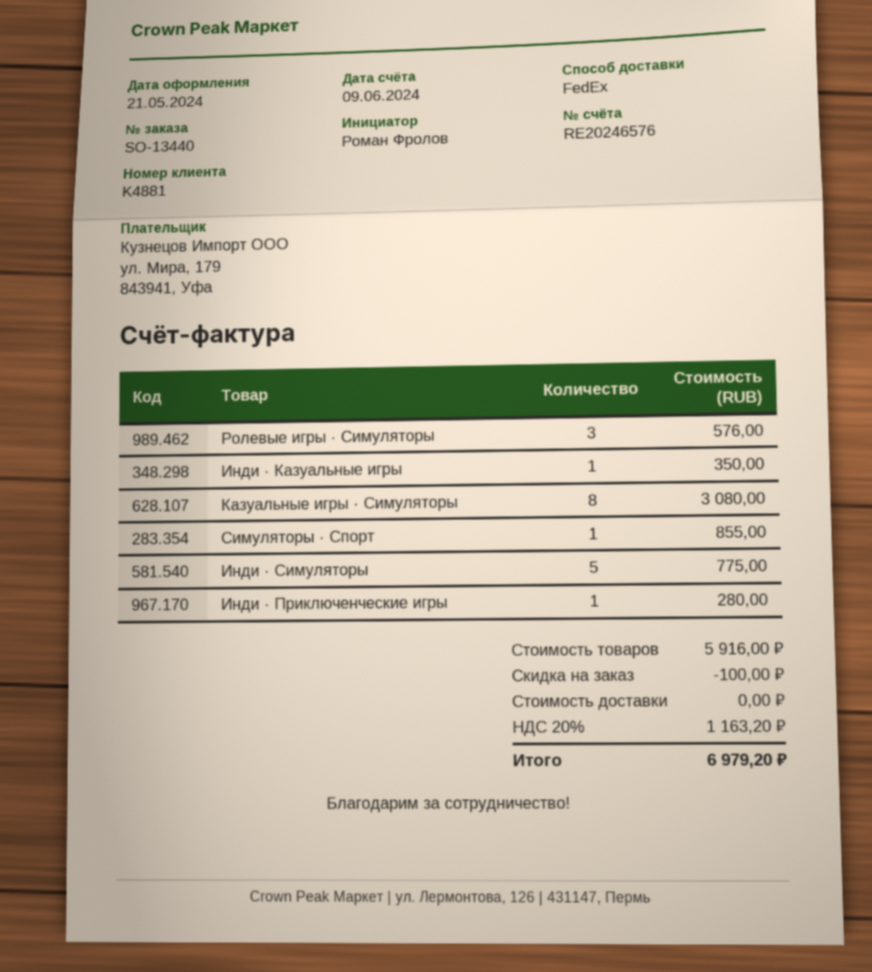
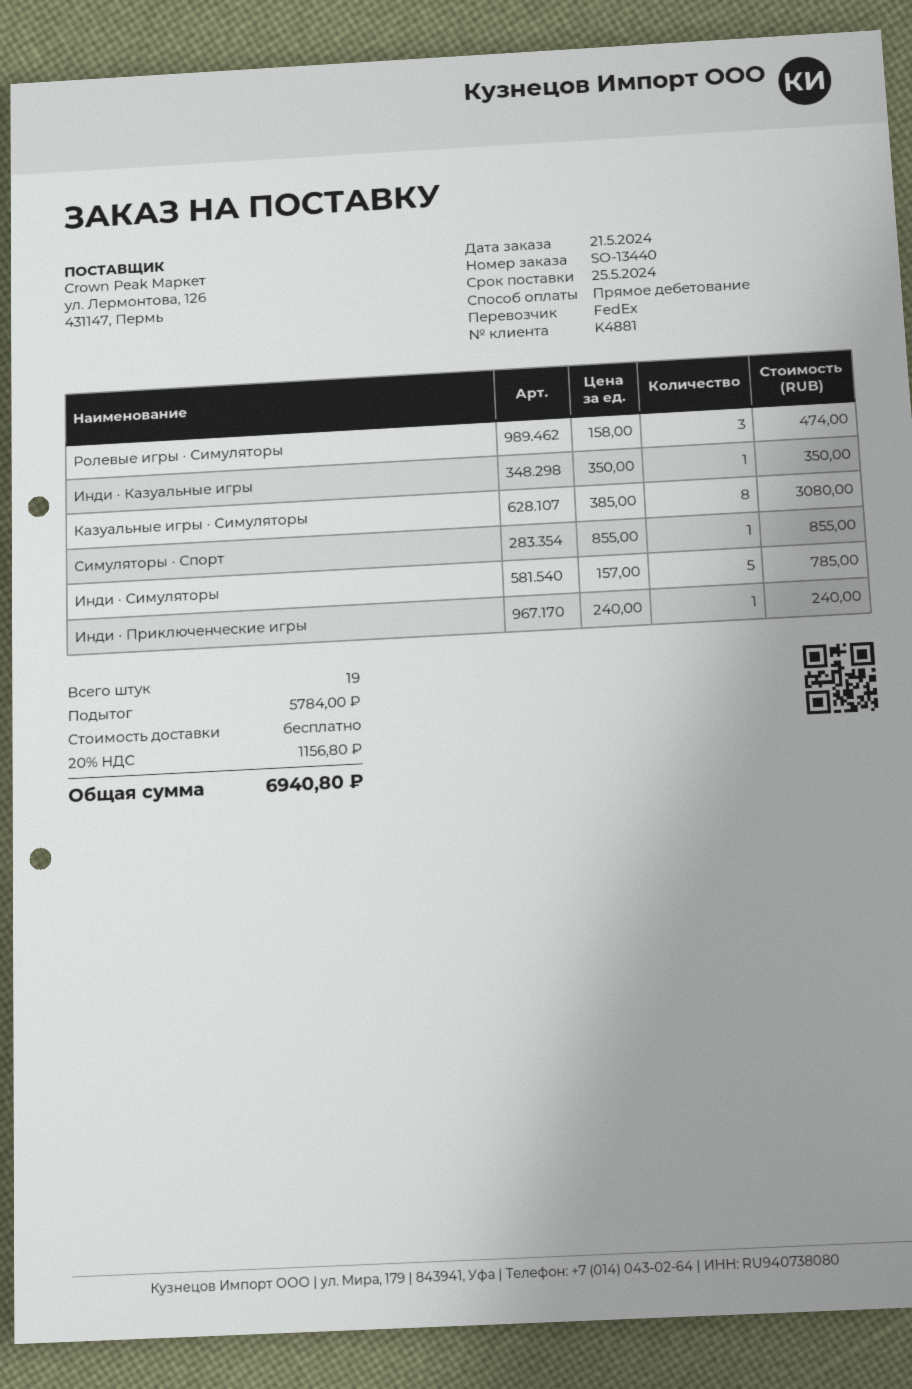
Ролевые игры · Симуляторы: 3 for 576.00 -> 3 for 474.00
Инди · Симуляторы: 5 for 775.00 -> 5 for 785.00
Инди · Приключенческие игры: 1 for 280.00 -> 1 for 240.00
subtotal: 5916.00 -> 5784.00
discount: 100.00 -> none
tax: 20% = 1163.20 -> 20% = 1156.80
total: 6979.20 -> 6940.80

